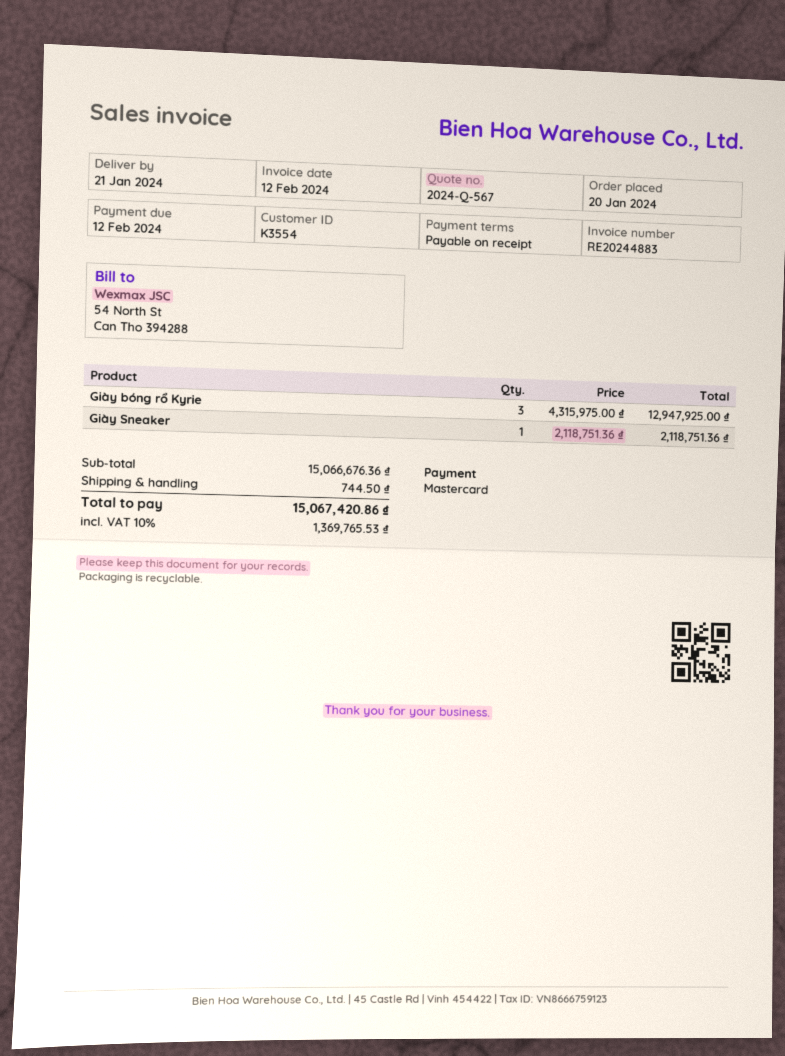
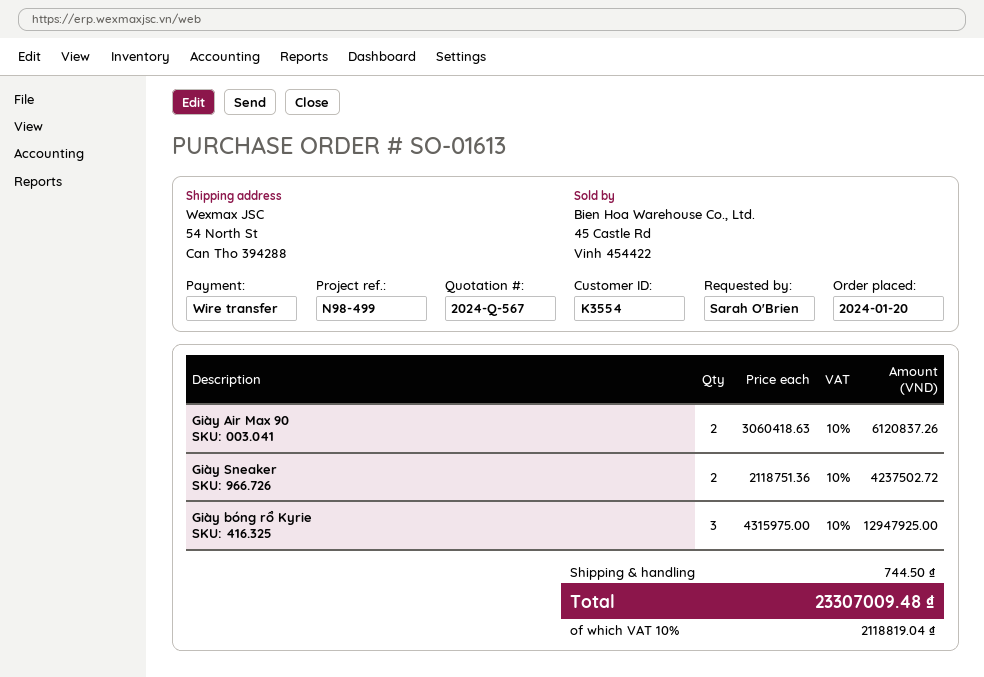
payment method: Mastercard -> bank transfer
Giày Sneaker: 1 x 2118751.36 = 2118751.36 -> 2 x 2118751.36 = 4237502.72
Giày Air Max 90: none -> 2 x 3060418.63 = 6120837.26
tax: 10% = 1369765.53 -> 10% = 2118819.04
total: 15067420.86 -> 23307009.48

